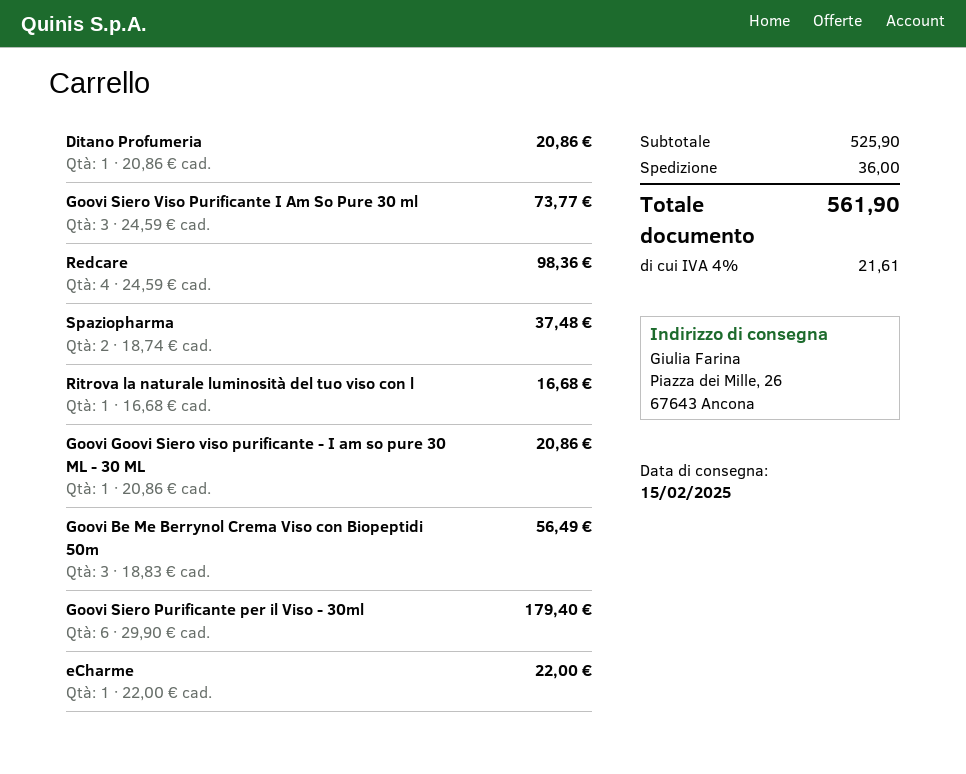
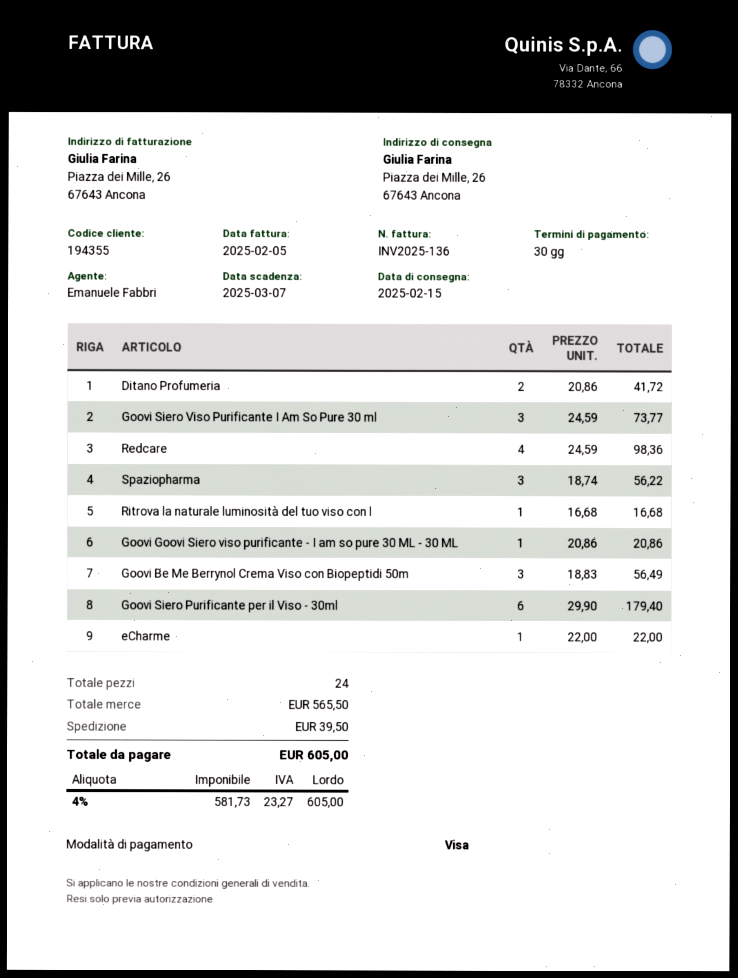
Ditano Profumeria: 1 x 20.86 = 20.86 -> 2 x 20.86 = 41.72
Spaziopharma: 2 x 18.74 = 37.48 -> 3 x 18.74 = 56.22
subtotal: 525.90 -> 565.50
shipping: 36.00 -> 39.50
tax: 4% = 21.61 -> 4% = 23.27
total: 561.90 -> 605.00

